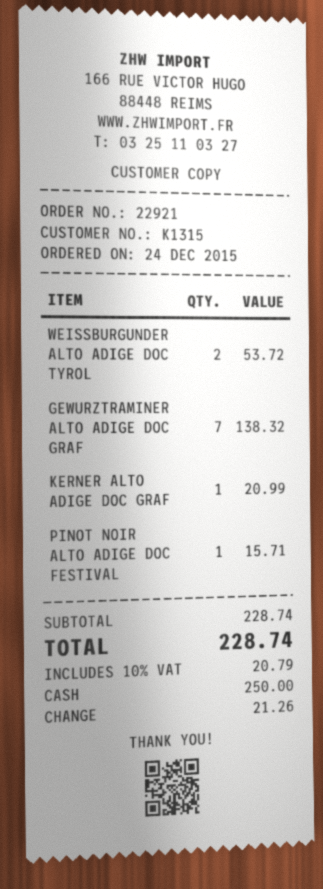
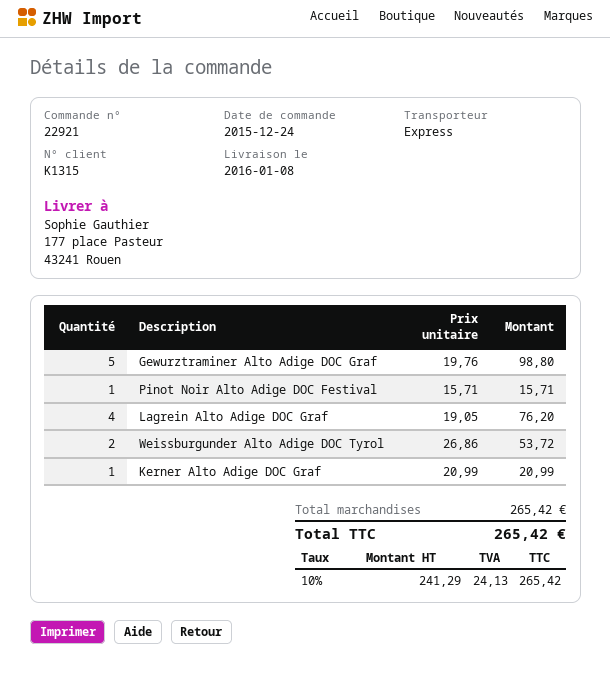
GEWURZTRAMINER ALTO ADIGE DOC GRAF: 7 for 138.32 -> 5 for 98.80
Lagrein Alto Adige DOC Graf: none -> 4 for 76.20
subtotal: 228.74 -> 265.42
tax: 10% = 20.79 -> 10% = 24.13
total: 228.74 -> 265.42

